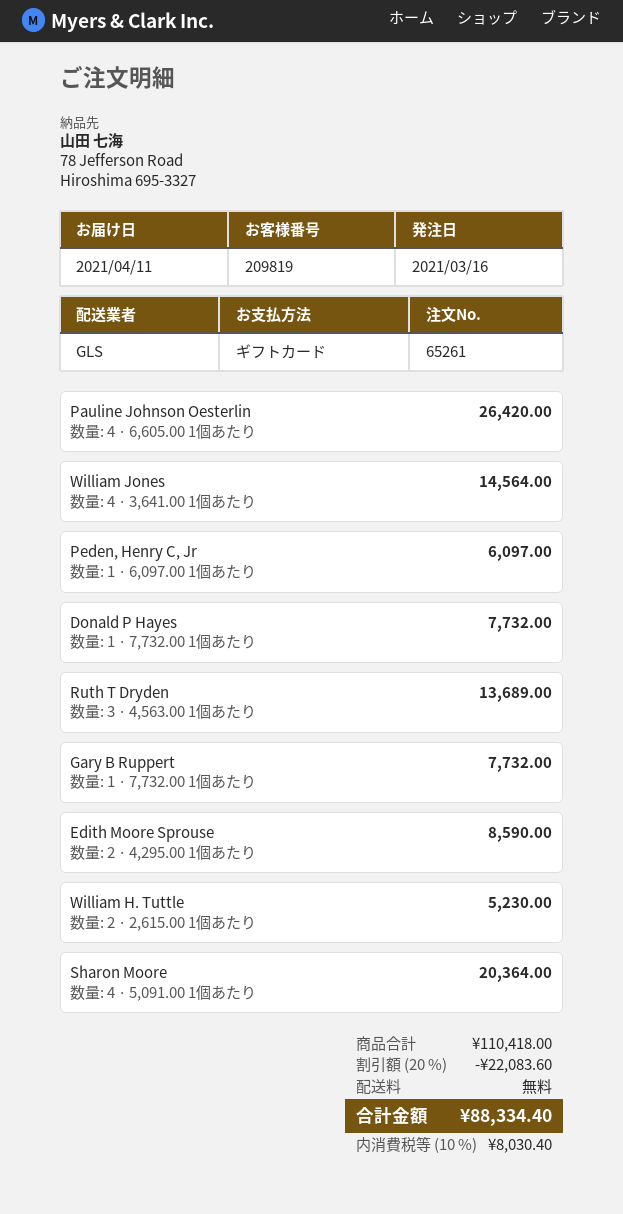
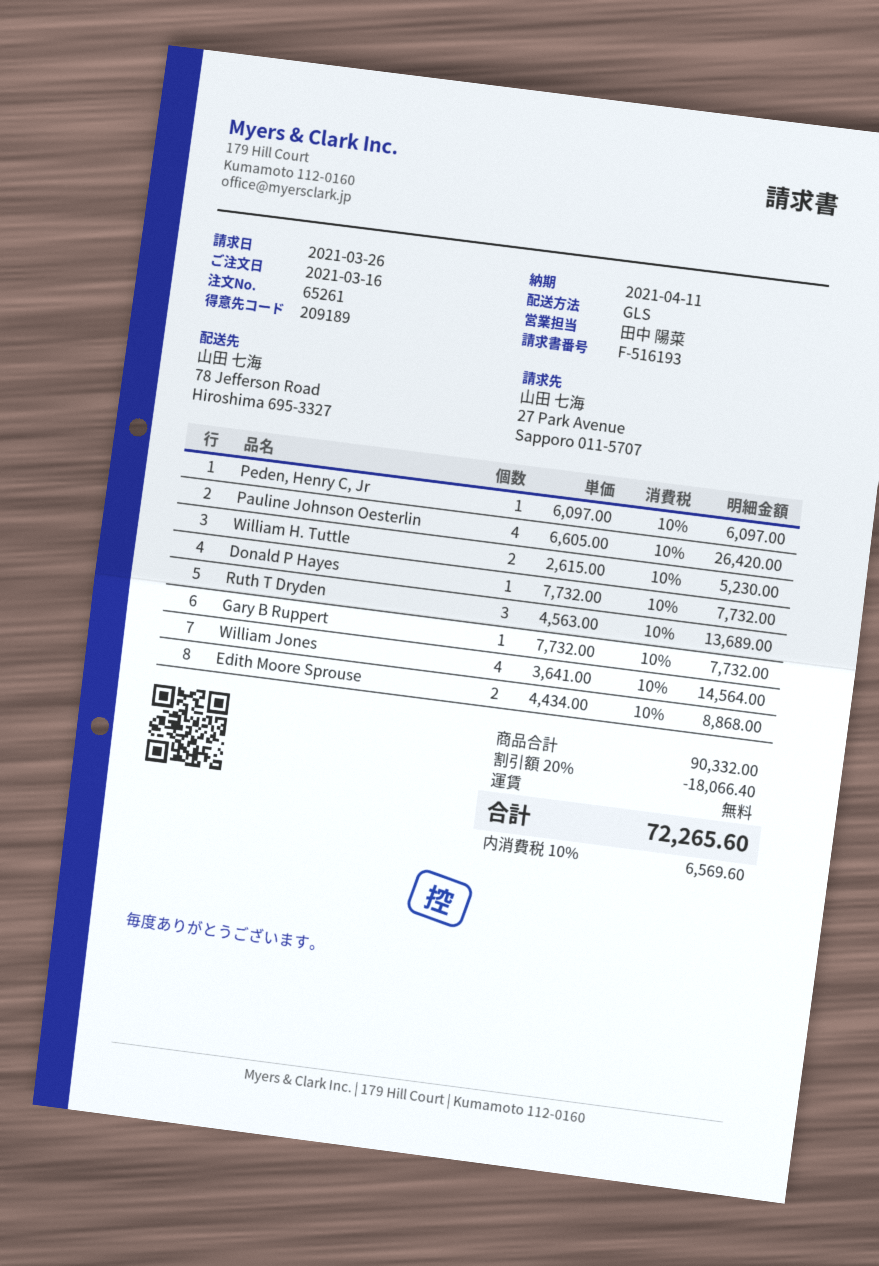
customer number: 209819 -> 209189
Edith Moore Sprouse: 2 x 4295.00 = 8590.00 -> 2 x 4434.00 = 8868.00
Sharon Moore: 4 x 5091.00 = 20364.00 -> none
subtotal: 110418.00 -> 90332.00
discount: 20% = 22083.60 -> 20% = 18066.40
tax: 10% = 8030.40 -> 10% = 6569.60
total: 88334.40 -> 72265.60

